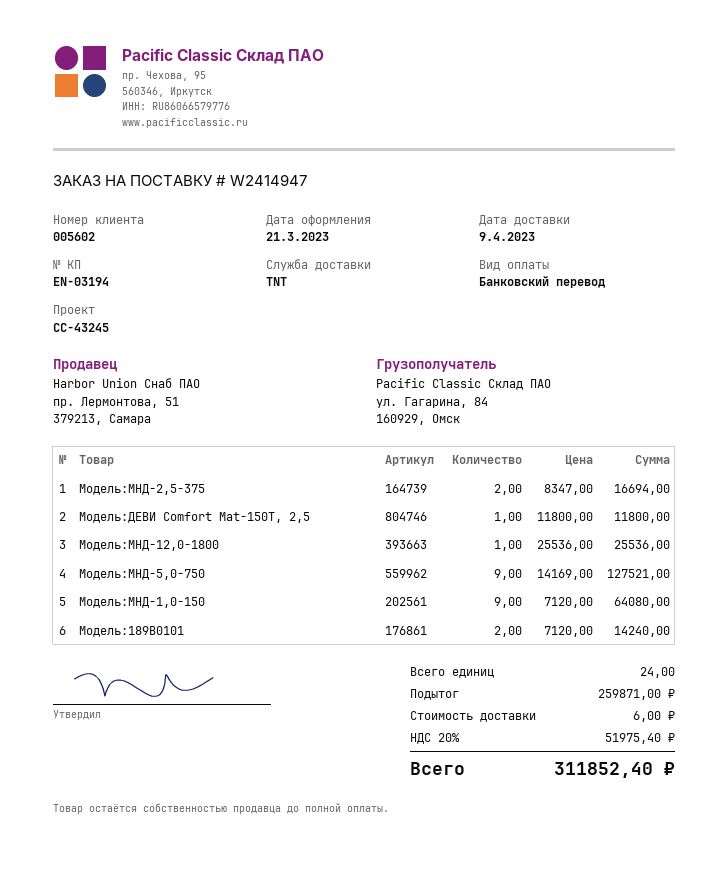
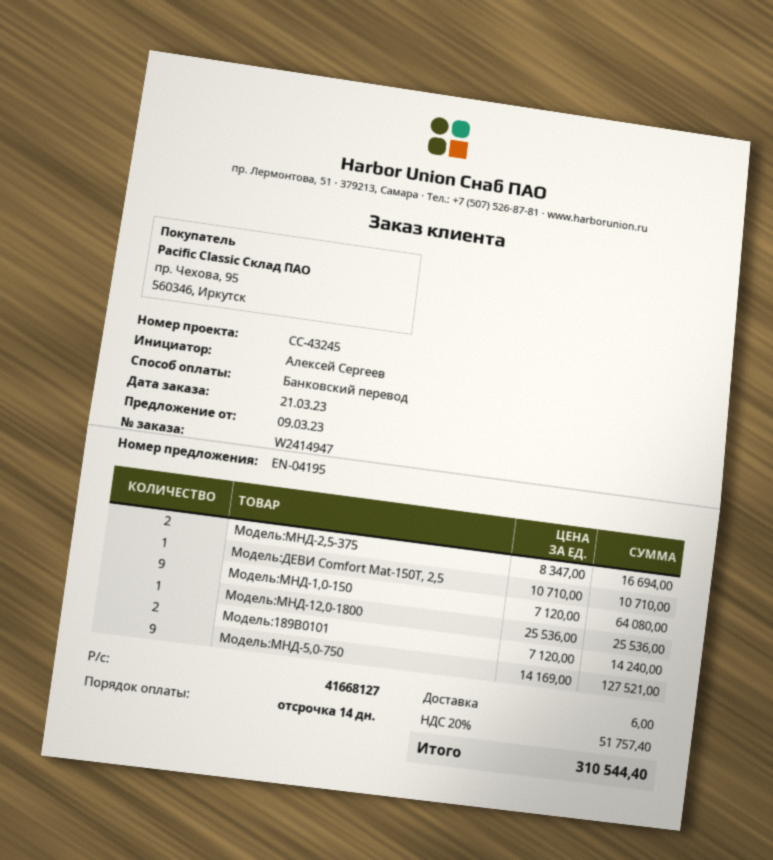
quote number: EN-03194 -> EN-04195
Модель:ДЕВИ Comfort Mat-150T, 2,5: 1 x 11800.00 = 11800.00 -> 1 x 10710.00 = 10710.00
tax: 20% = 51975.40 -> 20% = 51757.40
total: 311852.40 -> 310544.40

